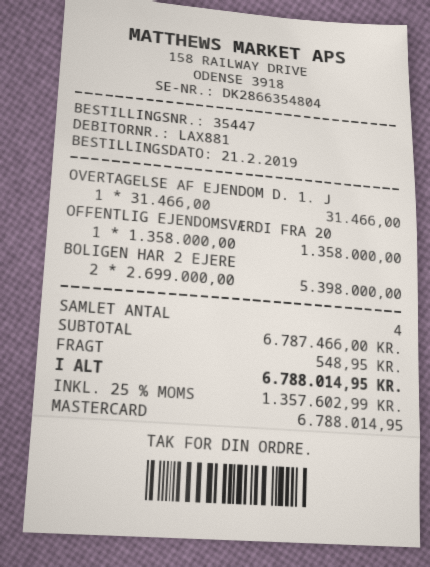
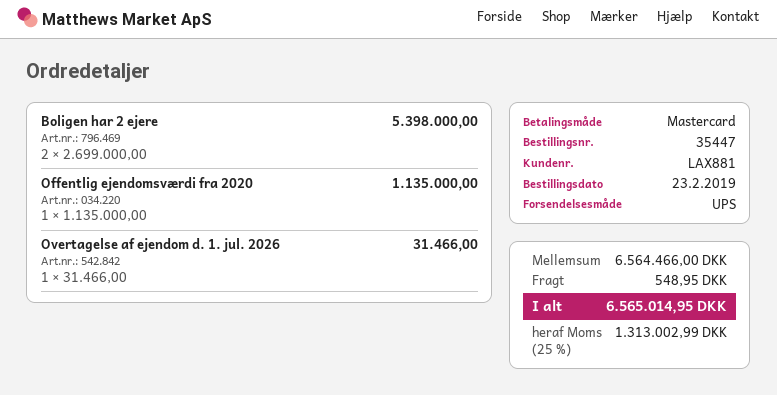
order date: 2019-02-21 -> 2019-02-23
OFFENTLIG EJENDOMSVÆRDI FRA 20: 1 x 1358000.00 = 1358000.00 -> 1 x 1135000.00 = 1135000.00
subtotal: 6787466.00 -> 6564466.00
tax: 25% = 1357602.99 -> 25% = 1313002.99
total: 6788014.95 -> 6565014.95

